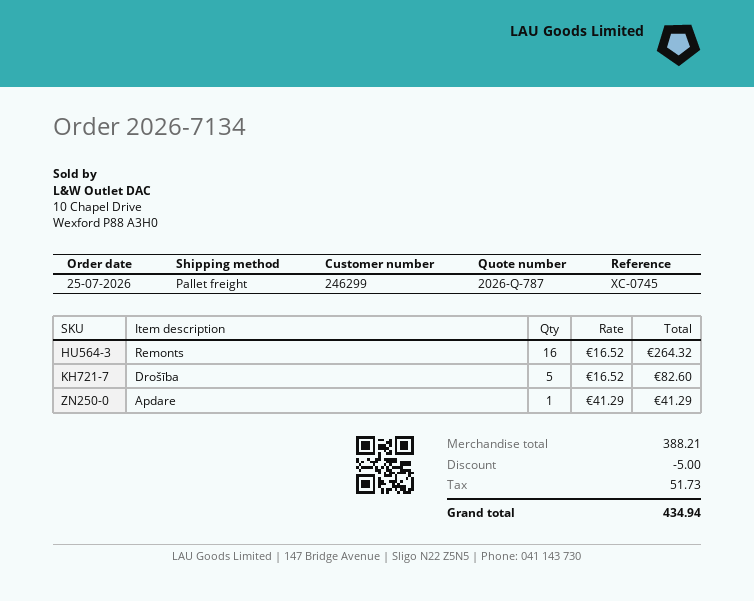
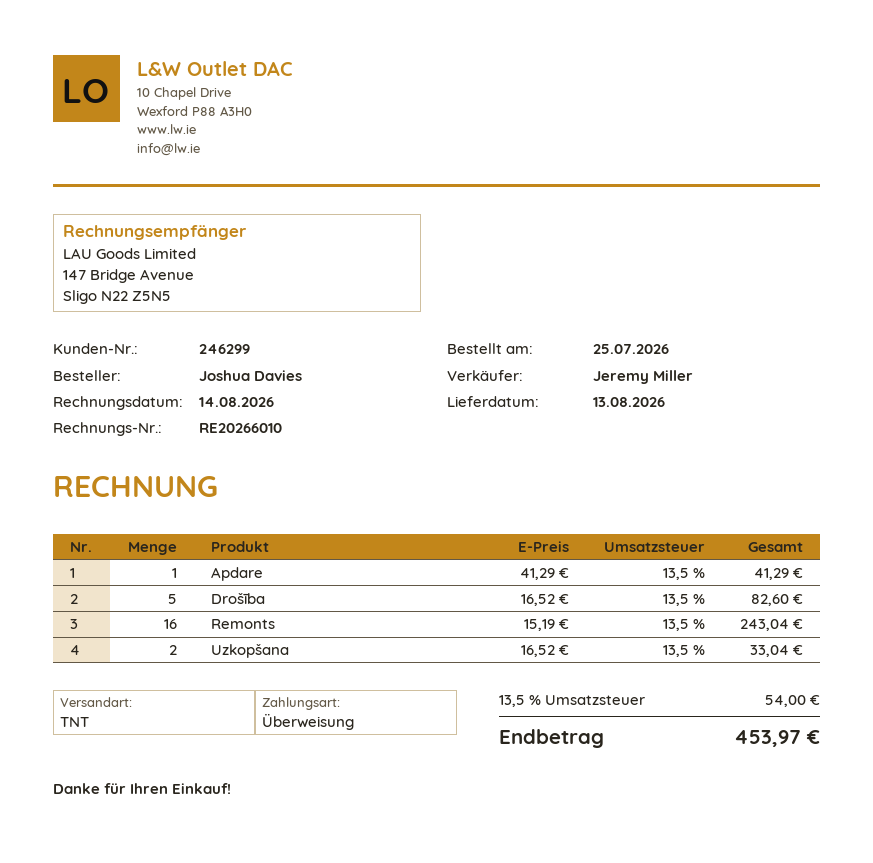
shipping method: pallet freight -> TNT
Remonts: 16 x 16.52 = 264.32 -> 16 x 15.19 = 243.04
Uzkopšana: none -> 2 x 16.52 = 33.04
discount: 5.00 -> none
tax: 51.73 -> 54.00
total: 434.94 -> 453.97

